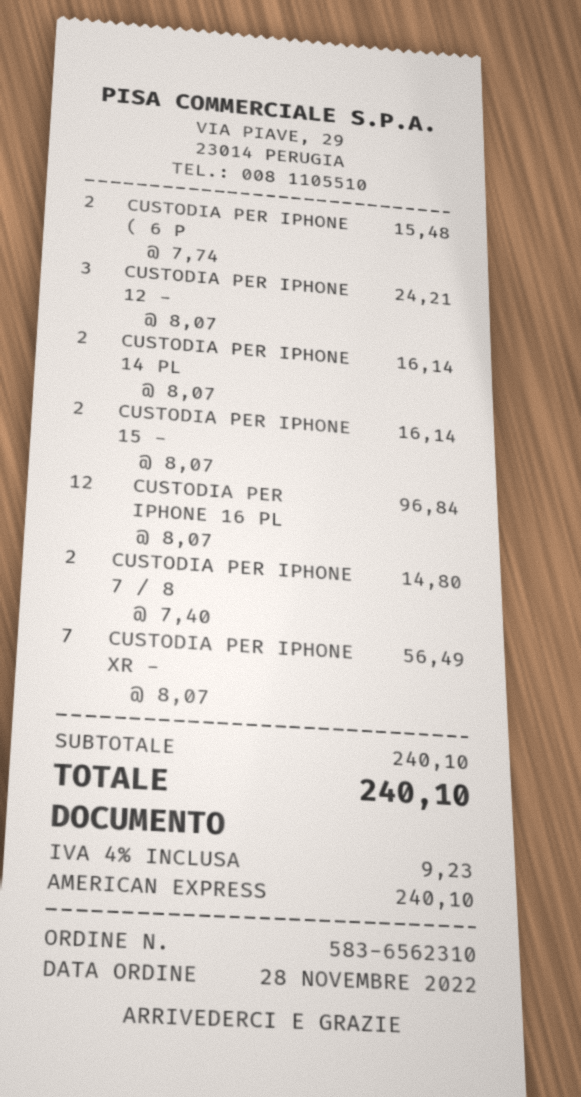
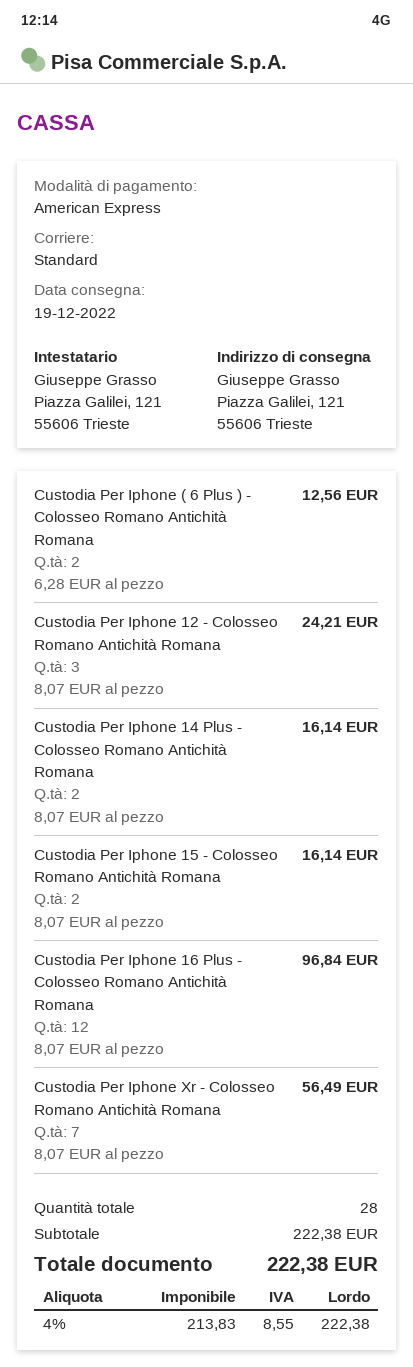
CUSTODIA PER IPHONE ( 6 P: 2 x 7.74 = 15.48 -> 2 x 6.28 = 12.56
CUSTODIA PER IPHONE 7 / 8: 2 x 7.40 = 14.80 -> none
subtotal: 240.10 -> 222.38
tax: 4% = 9.23 -> 4% = 8.55
total: 240.10 -> 222.38

